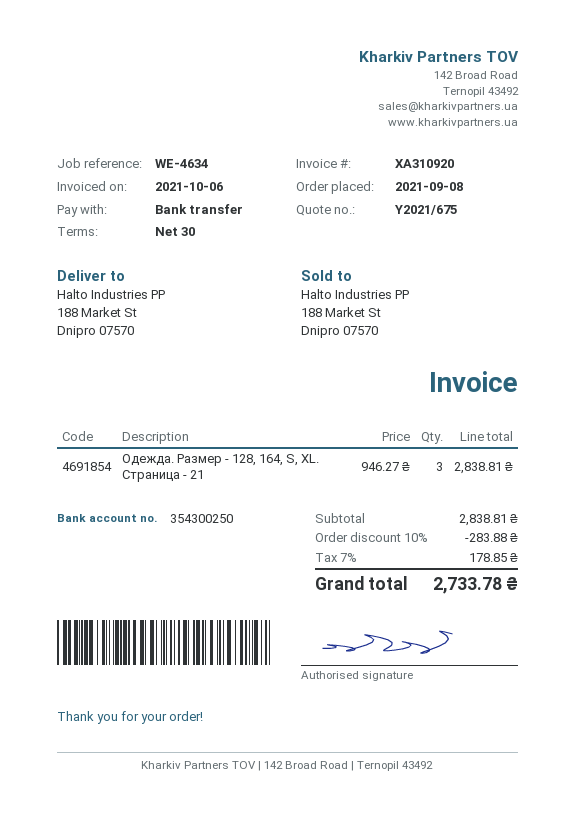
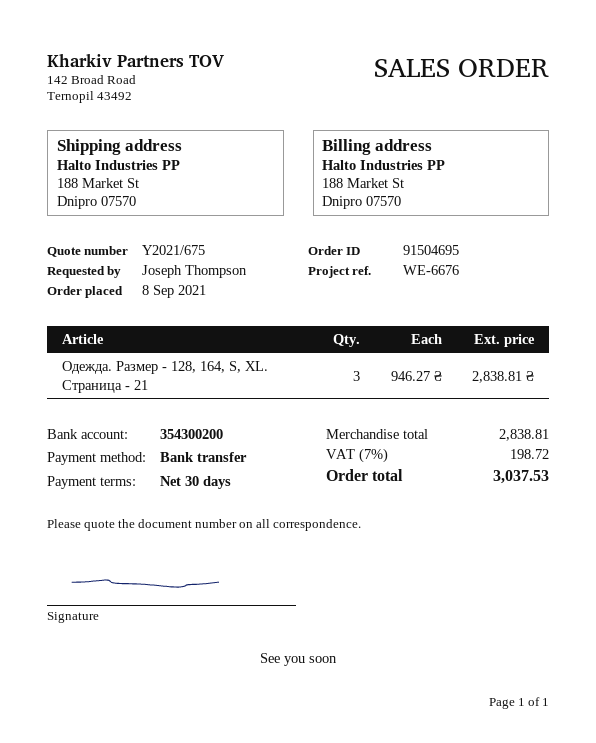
reference: WE-4634 -> WE-6676
bank account: 354300250 -> 354300200
discount: 10% = 283.88 -> none
tax: 7% = 178.85 -> 7% = 198.72
total: 2733.78 -> 3037.53

